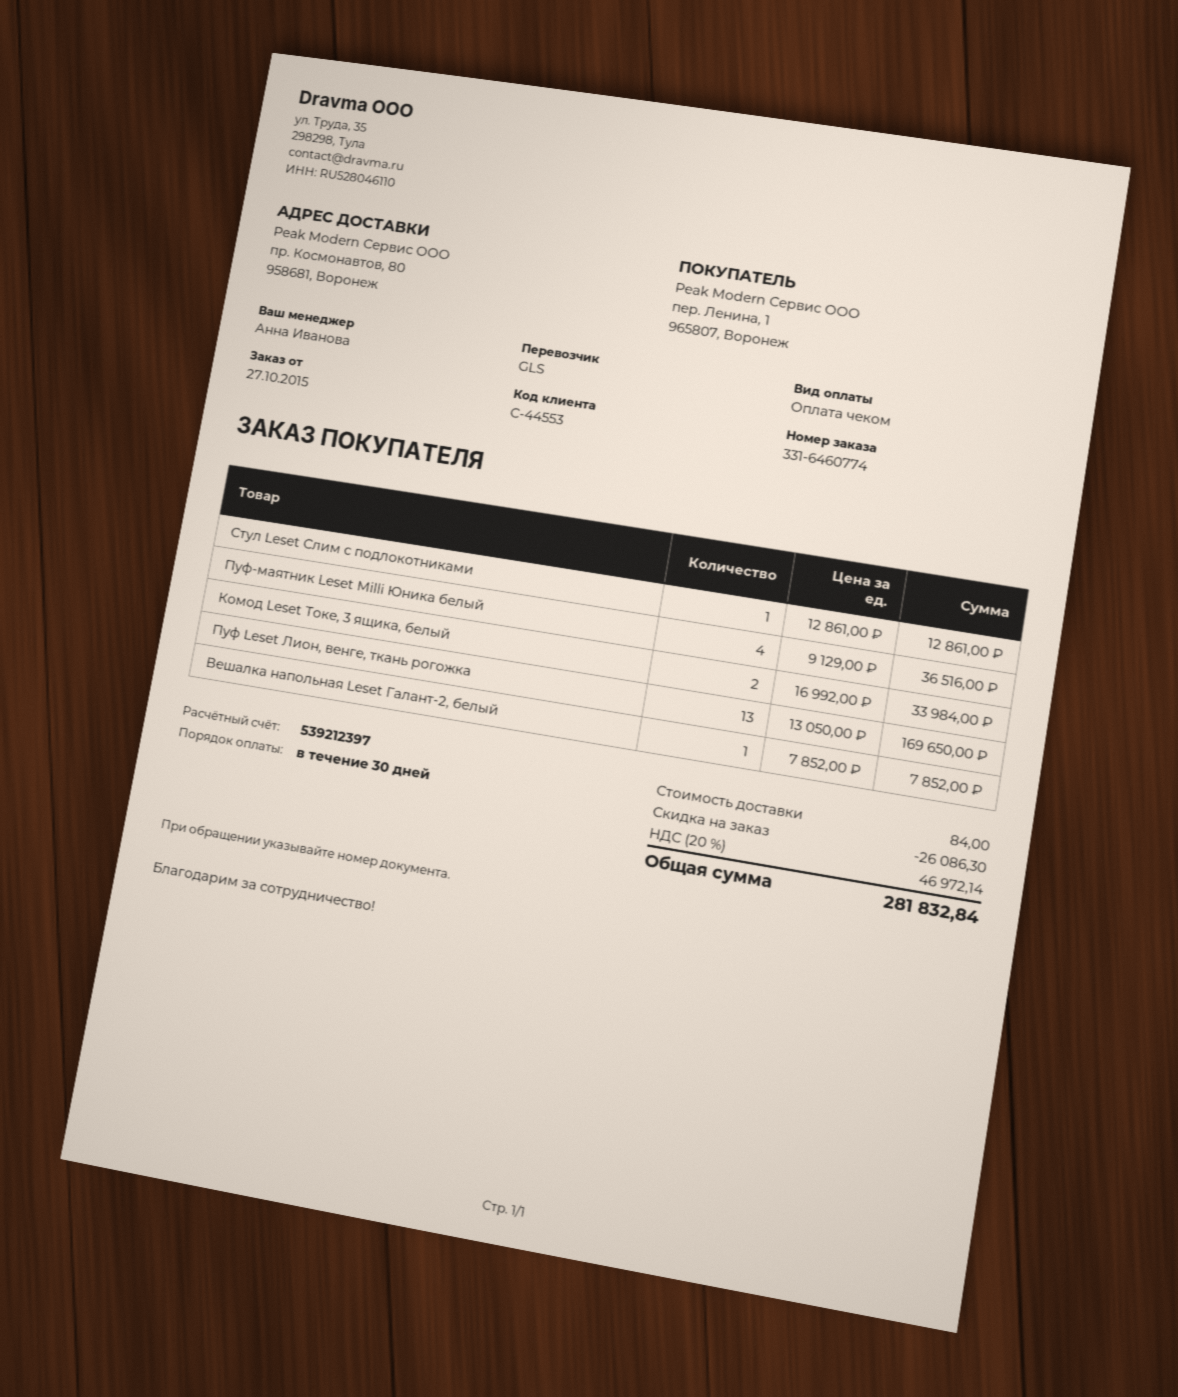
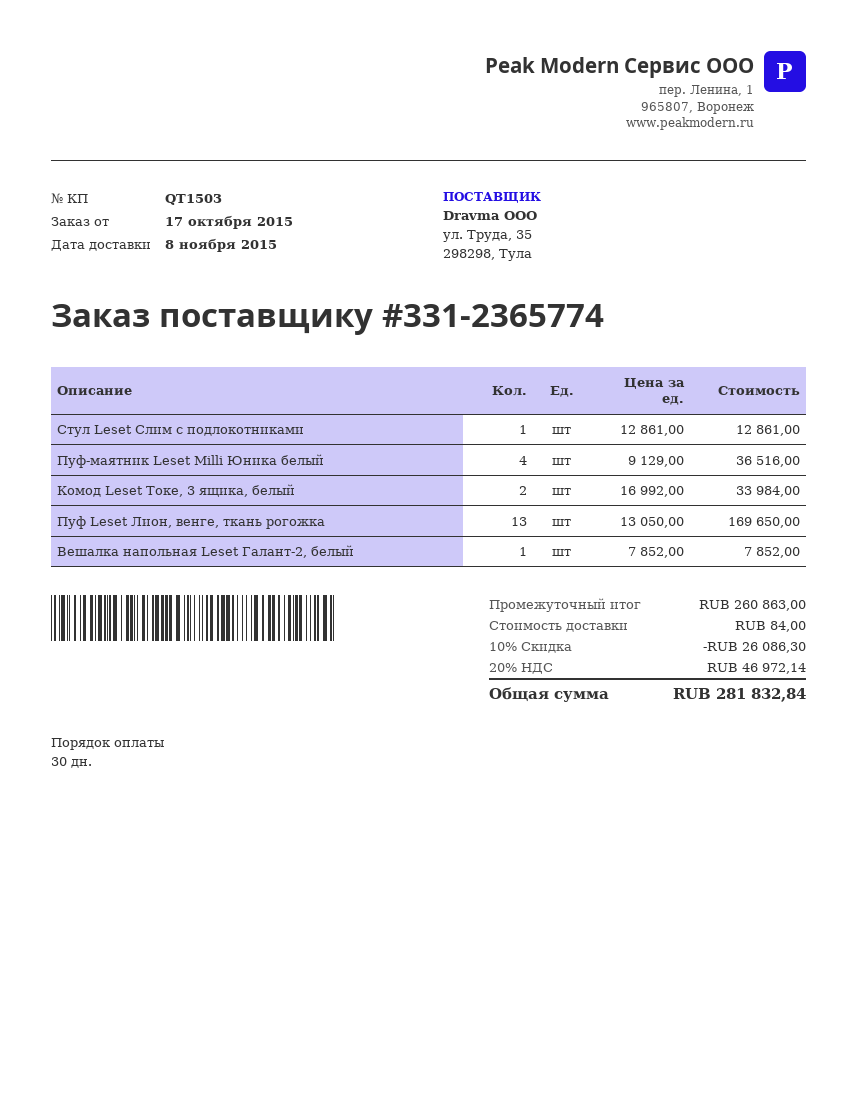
order number: 331-6460774 -> 331-2365774
order date: 2015-10-27 -> 2015-10-17

